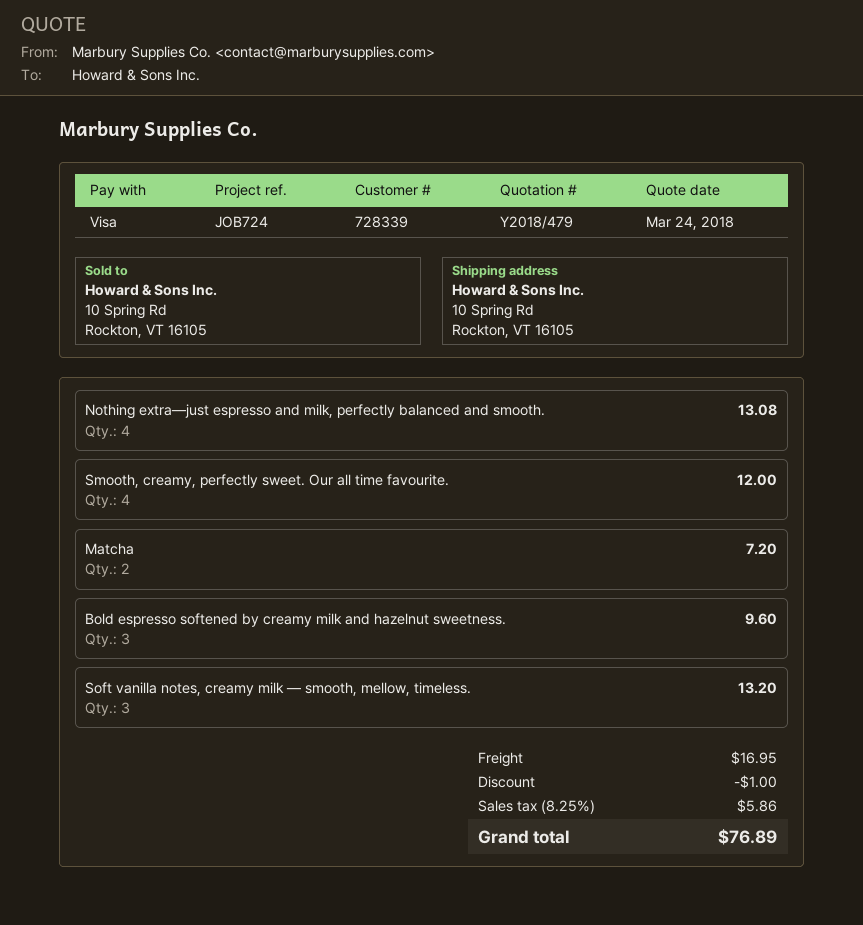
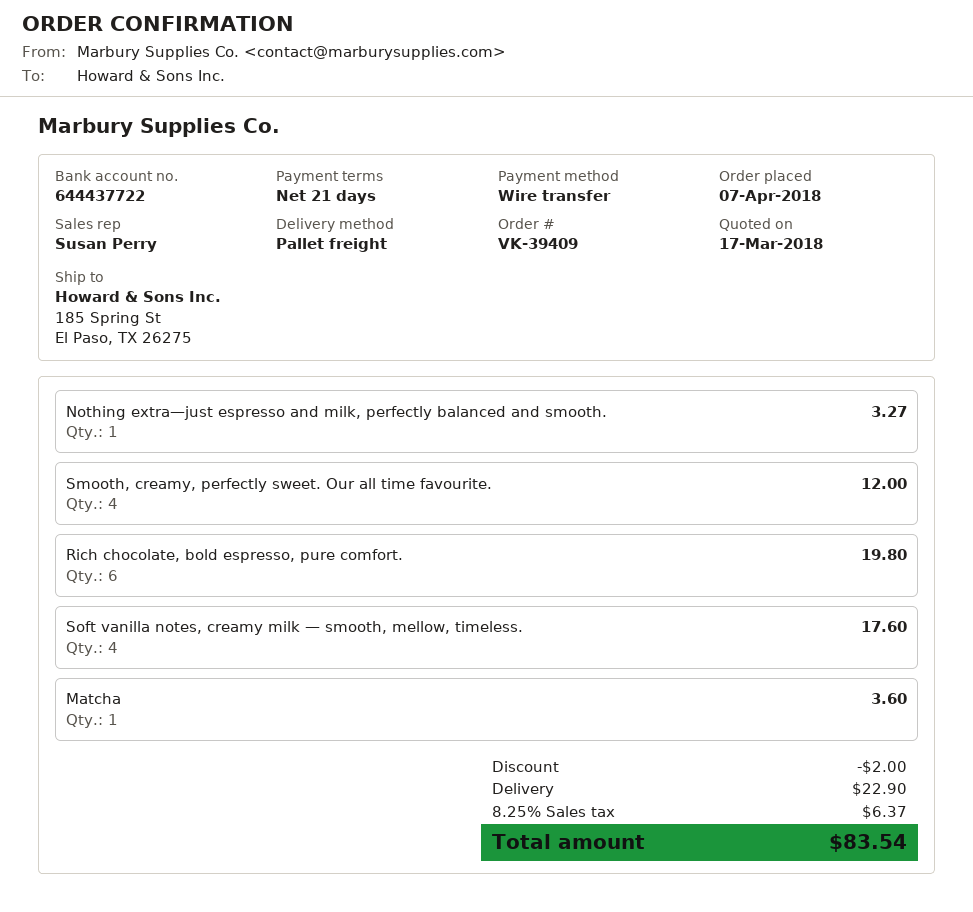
quote date: 2018-03-24 -> 2018-03-17
payment method: Visa -> bank transfer
ship to: 10 Spring Rd, Rockton, VT 16105 -> 185 Spring St, El Paso, TX 26275
Nothing extra—just espresso and milk, perfectly balanced and smooth.: 4 for 13.08 -> 1 for 3.27
Matcha: 2 for 7.20 -> 1 for 3.60
Bold espresso softened by creamy milk and hazelnut sweetness.: 3 for 9.60 -> none
Soft vanilla notes, creamy milk — smooth, mellow, timeless.: 3 for 13.20 -> 4 for 17.60
Rich chocolate, bold espresso, pure comfort.: none -> 6 for 19.80
discount: 1.00 -> 2.00
shipping: 16.95 -> 22.90
tax: 8.25% = 5.86 -> 8.25% = 6.37
total: 76.89 -> 83.54

